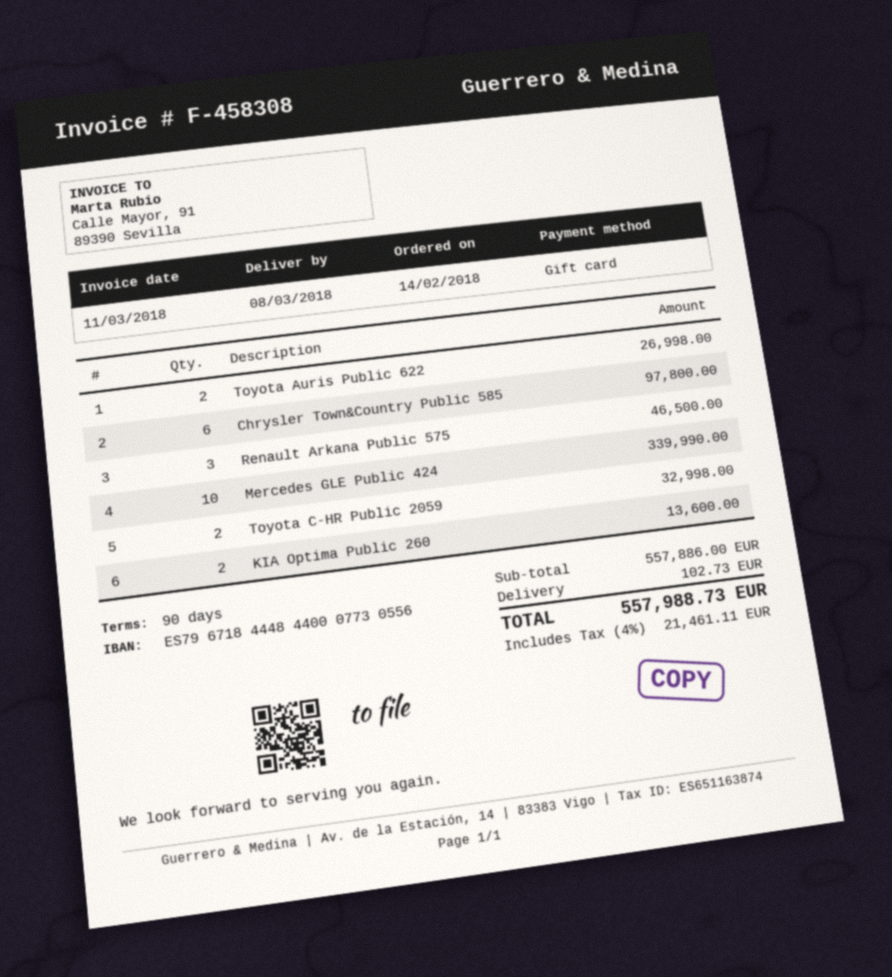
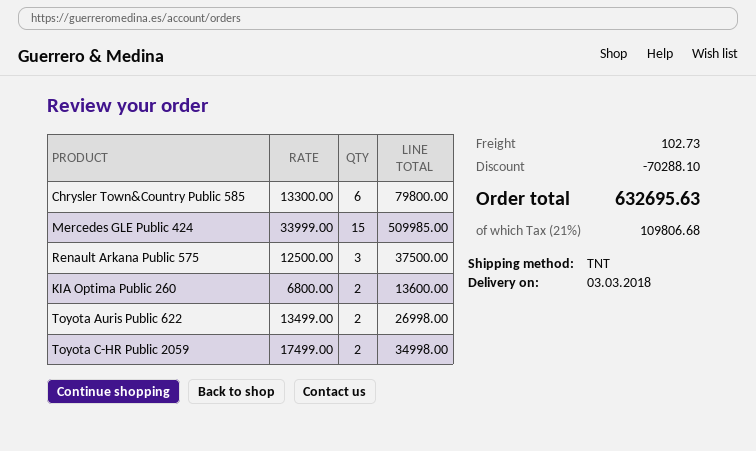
delivery date: 2018-03-08 -> 2018-03-03
Chrysler Town&Country Public 585: 6 for 97800.00 -> 6 for 79800.00
Renault Arkana Public 575: 3 for 46500.00 -> 3 for 37500.00
Mercedes GLE Public 424: 10 for 339990.00 -> 15 for 509985.00
Toyota C-HR Public 2059: 2 for 32998.00 -> 2 for 34998.00
discount: none -> 70288.10
tax: 4% = 21461.11 -> 21% = 109806.68
total: 557988.73 -> 632695.63

